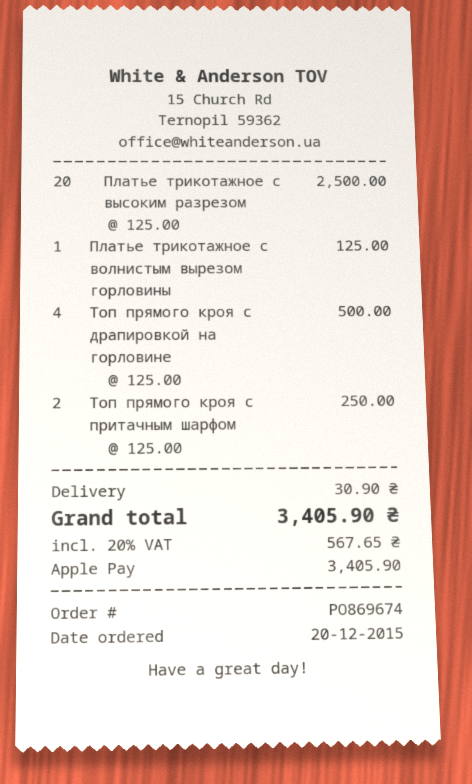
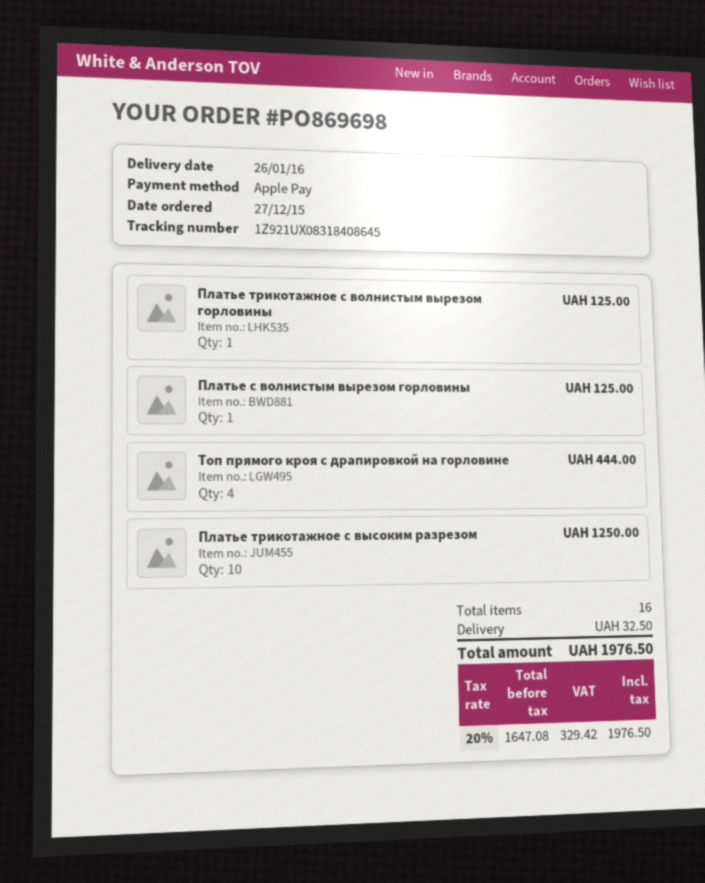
order number: PO869674 -> PO869698
order date: 2015-12-20 -> 2015-12-27
Платье трикотажное с высоким разрезом: 20 for 2500.00 -> 10 for 1250.00
Топ прямого кроя с драпировкой на горловине: 4 for 500.00 -> 4 for 444.00
Топ прямого кроя с притачным шарфом: 2 for 250.00 -> none
Платье с волнистым вырезом горловины: none -> 1 for 125.00
shipping: 30.90 -> 32.50
tax: 20% = 567.65 -> 20% = 329.42
total: 3405.90 -> 1976.50

